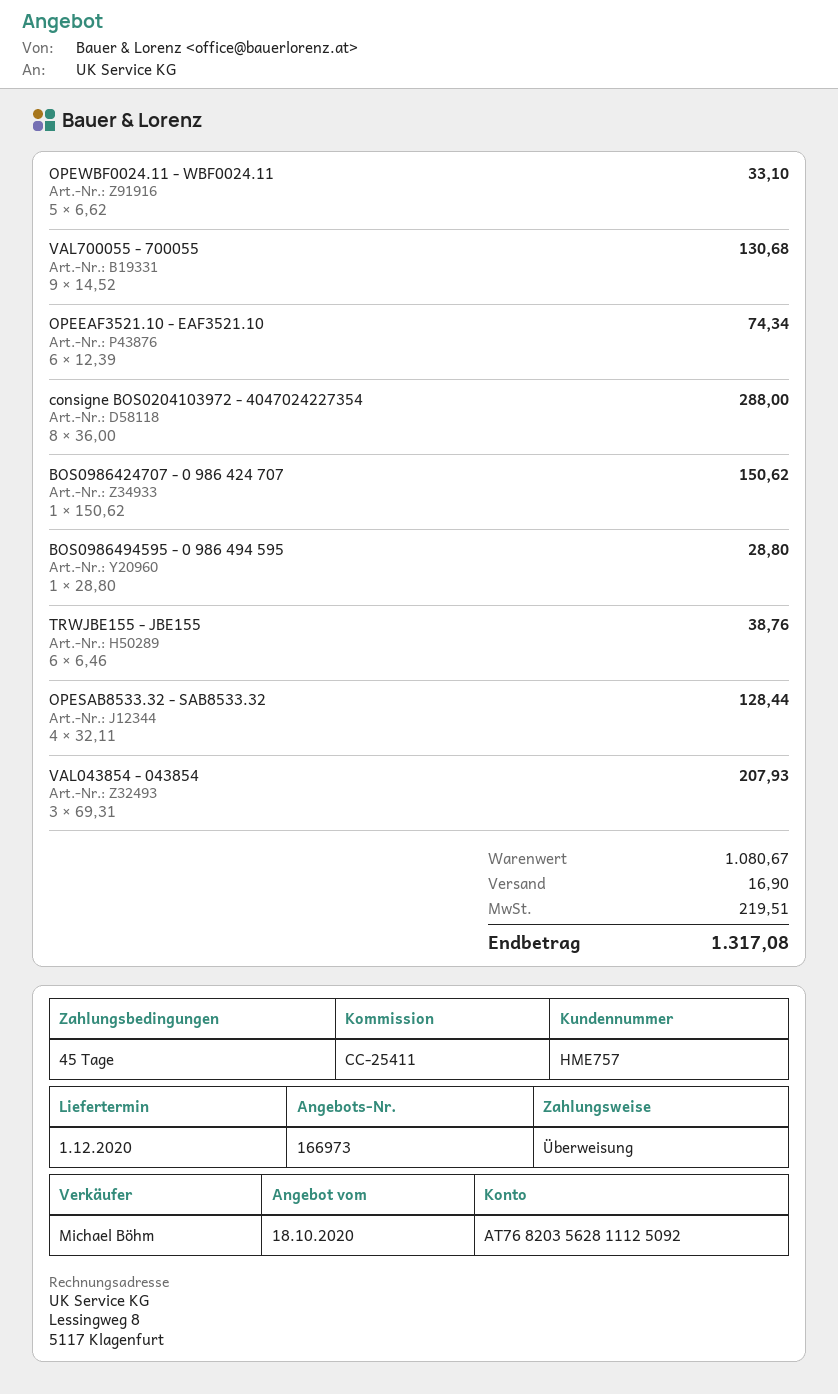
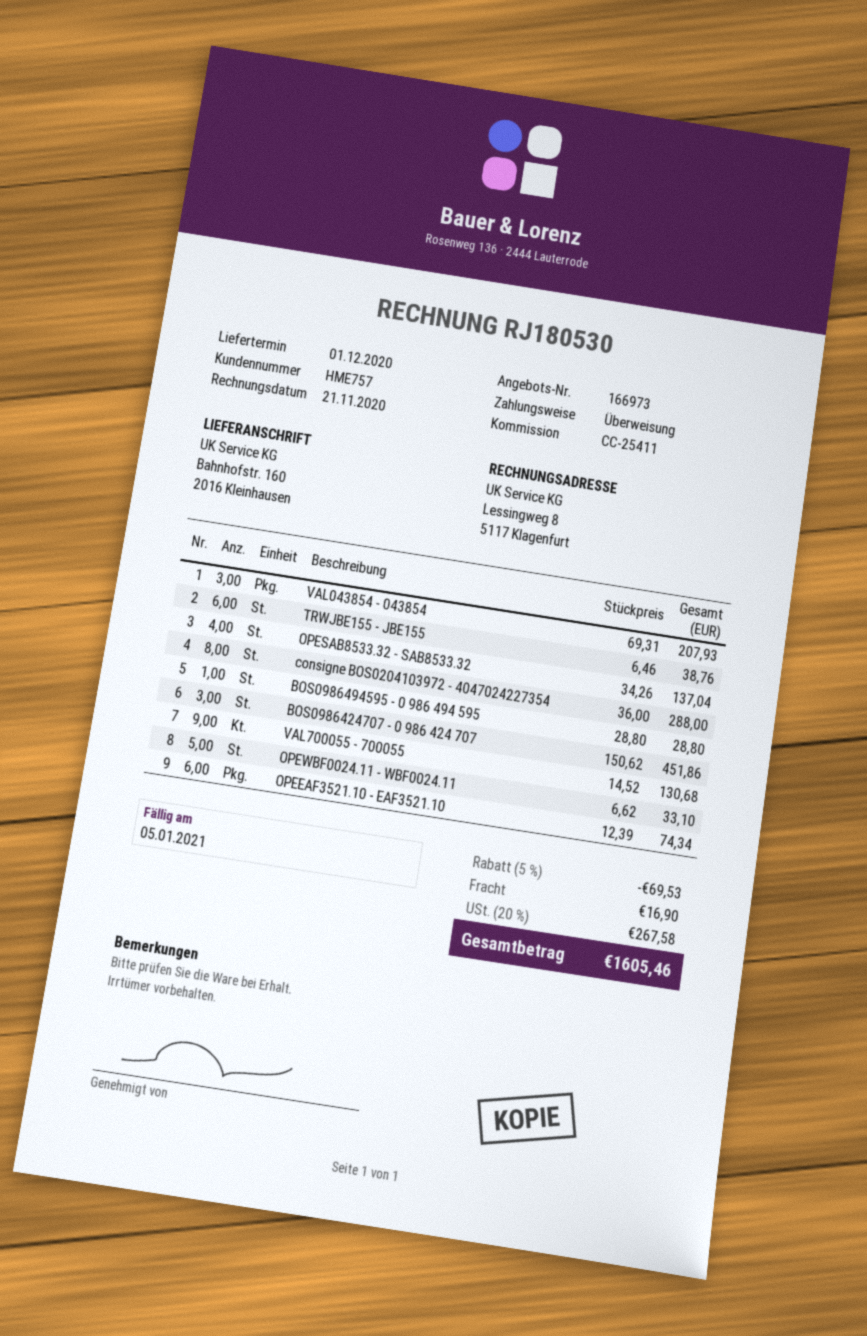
BOS0986424707 - 0 986 424 707: 1 x 150.62 = 150.62 -> 3 x 150.62 = 451.86
OPESAB8533.32 - SAB8533.32: 4 x 32.11 = 128.44 -> 4 x 34.26 = 137.04
discount: none -> 5% = 69.53
tax: 219.51 -> 267.58
total: 1317.08 -> 1605.46

